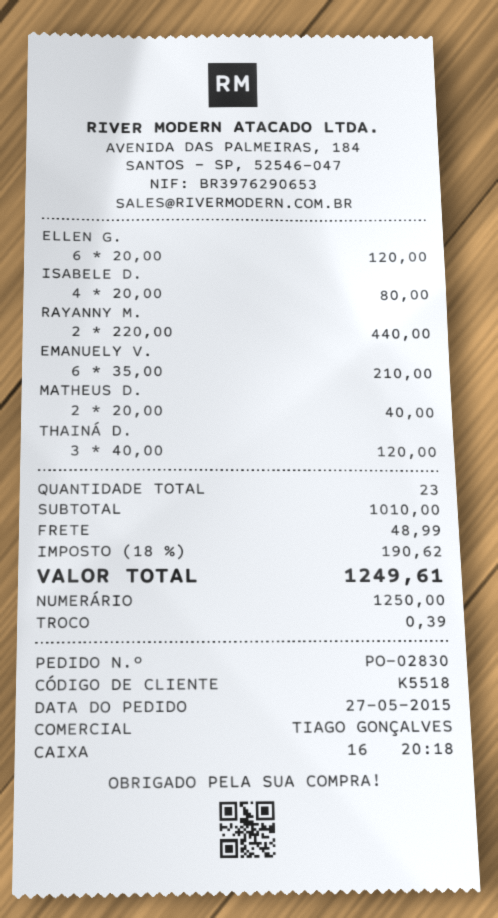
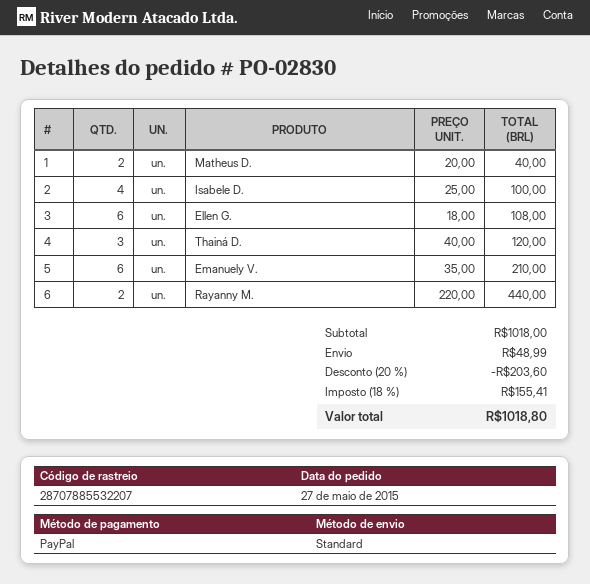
payment method: cash -> PayPal
ELLEN G.: 6 x 20.00 = 120.00 -> 6 x 18.00 = 108.00
ISABELE D.: 4 x 20.00 = 80.00 -> 4 x 25.00 = 100.00
subtotal: 1010.00 -> 1018.00
discount: none -> 20% = 203.60
tax: 18% = 190.62 -> 18% = 155.41
total: 1249.61 -> 1018.80

